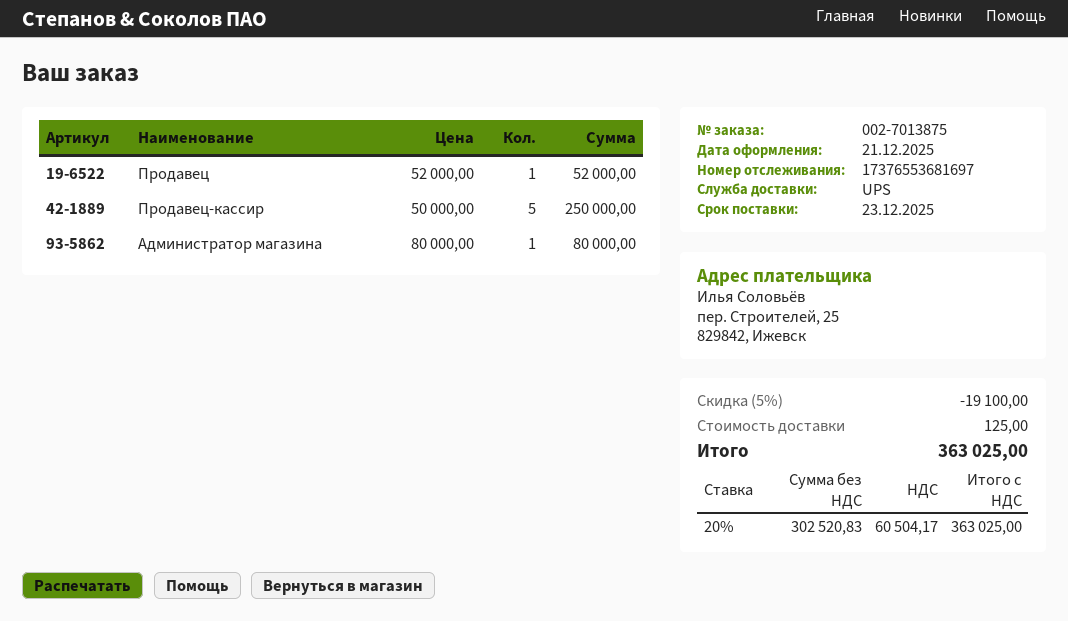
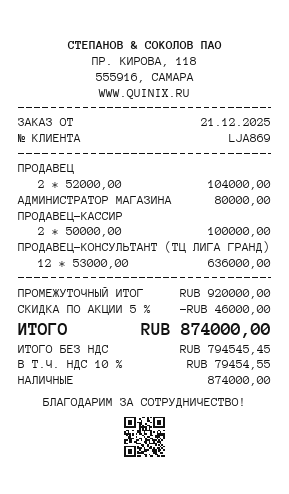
Продавец: 1 x 52000.00 = 52000.00 -> 2 x 52000.00 = 104000.00
Продавец-кассир: 5 x 50000.00 = 250000.00 -> 2 x 50000.00 = 100000.00
ПРОДАВЕЦ-КОНСУЛЬТАНТ (ТЦ ЛИГА ГРАНД): none -> 12 x 53000.00 = 636000.00
discount: 5% = 19100.00 -> 5% = 46000.00
shipping: 125.00 -> none
net: 302520.83 -> 794545.45
tax: 20% = 60504.17 -> 10% = 79454.55
total: 363025.00 -> 874000.00

